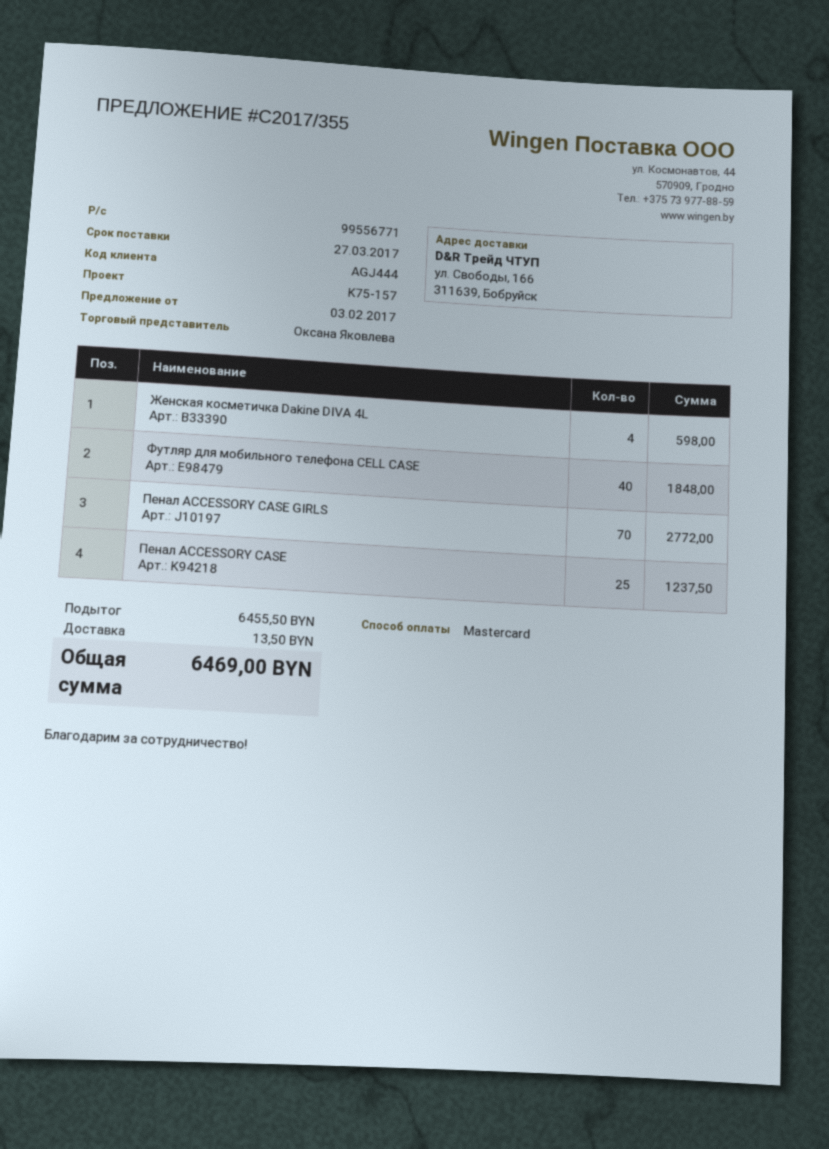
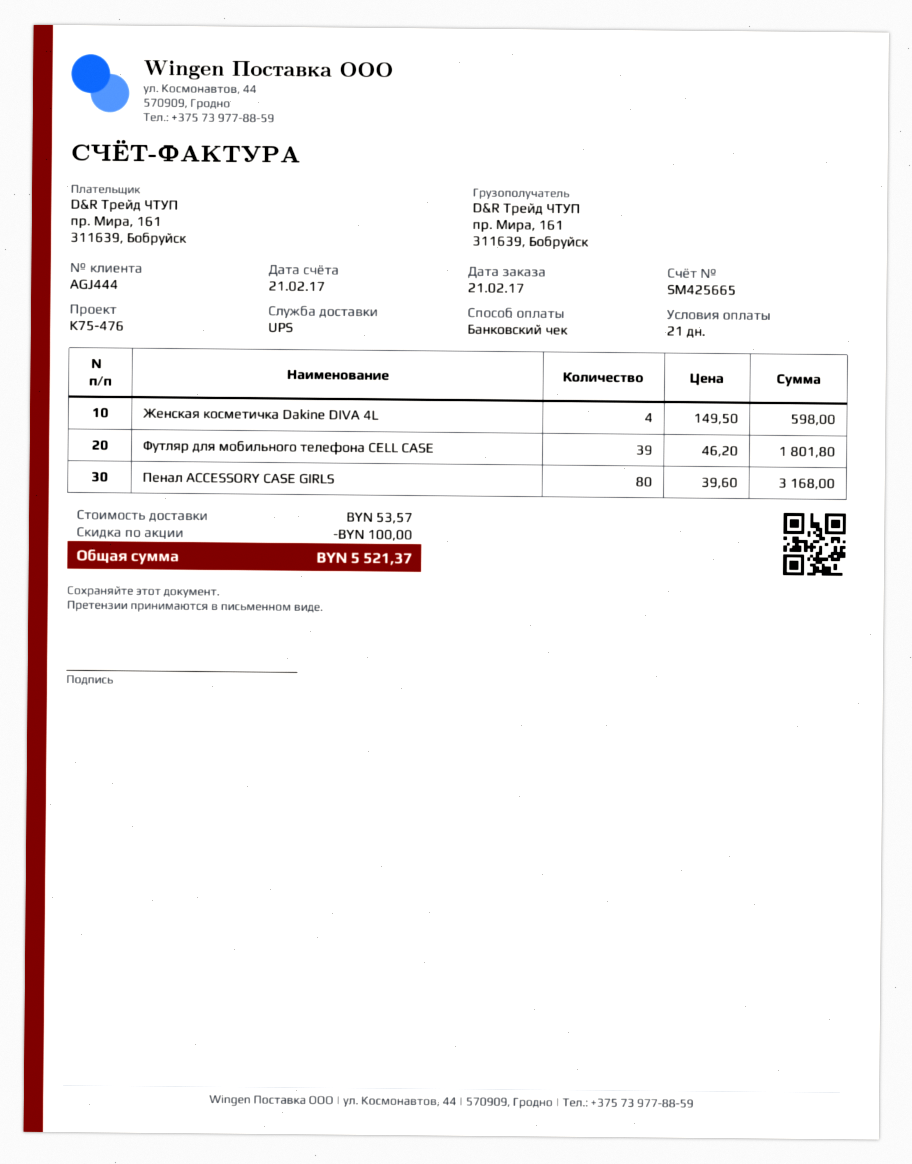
reference: K75-157 -> K75-476
payment method: Mastercard -> cheque
ship to: ул. Свободы, 166, 311639, Бобруйск -> пр. Мира, 161, 311639, Бобруйск
Футляр для мобильного телефона CELL CASE: 40 for 1848.00 -> 39 for 1801.80
Пенал ACCESSORY CASE GIRLS: 70 for 2772.00 -> 80 for 3168.00
Пенал ACCESSORY CASE: 25 for 1237.50 -> none
discount: none -> 100.00
shipping: 13.50 -> 53.57
total: 6469.00 -> 5521.37

